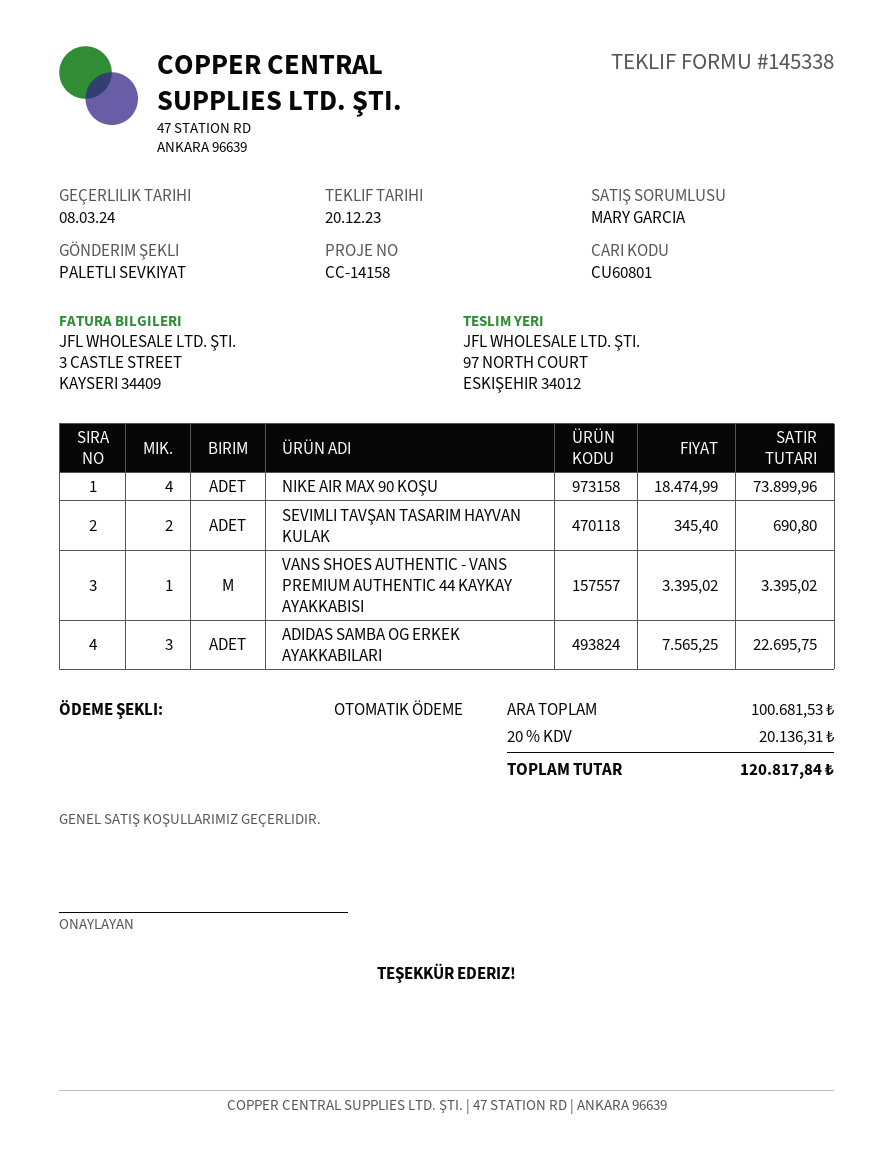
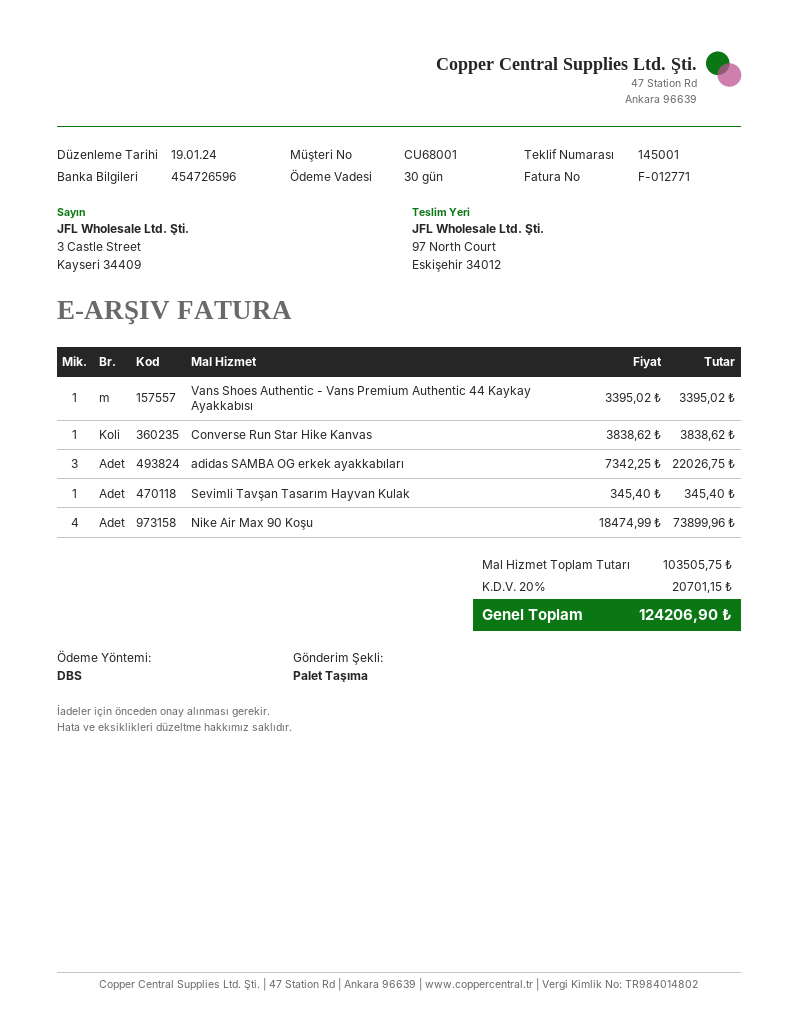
quote number: 145338 -> 145001
customer number: CU60801 -> CU68001
SEVIMLI TAVŞAN TASARIM HAYVAN KULAK: 2 x 345.40 = 690.80 -> 1 x 345.40 = 345.40
ADIDAS SAMBA OG ERKEK AYAKKABILARI: 3 x 7565.25 = 22695.75 -> 3 x 7342.25 = 22026.75
Converse Run Star Hike Kanvas: none -> 1 x 3838.62 = 3838.62
subtotal: 100681.53 -> 103505.75
tax: 20% = 20136.31 -> 20% = 20701.15
total: 120817.84 -> 124206.90

